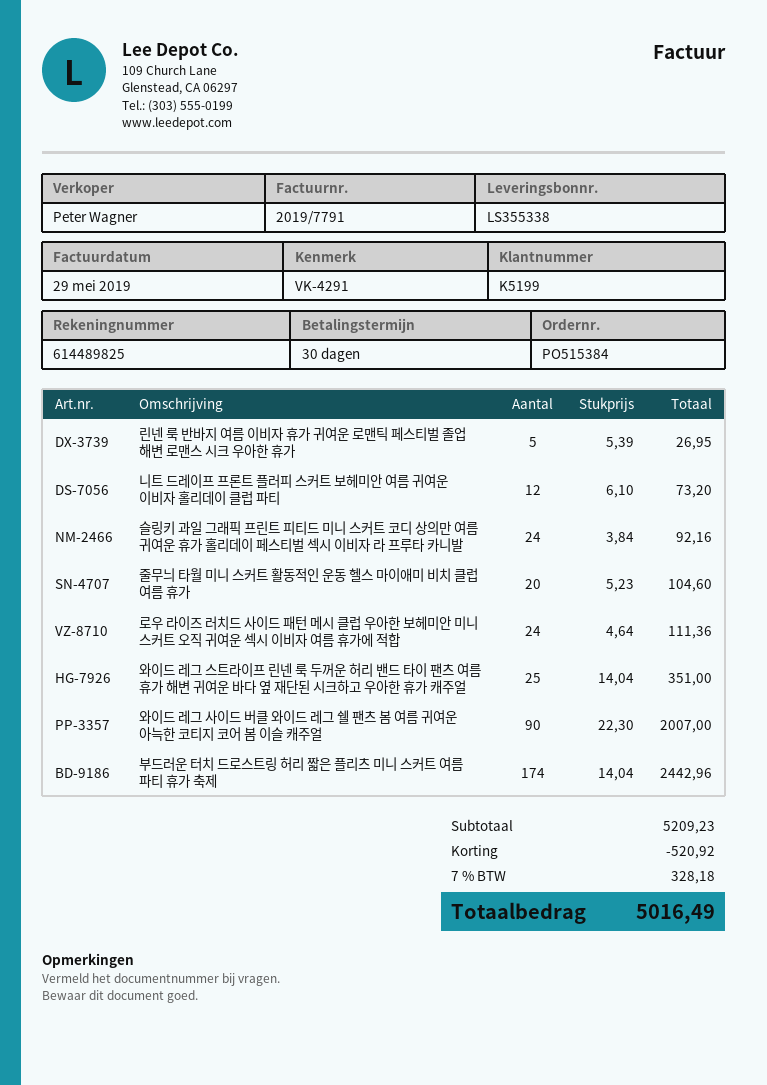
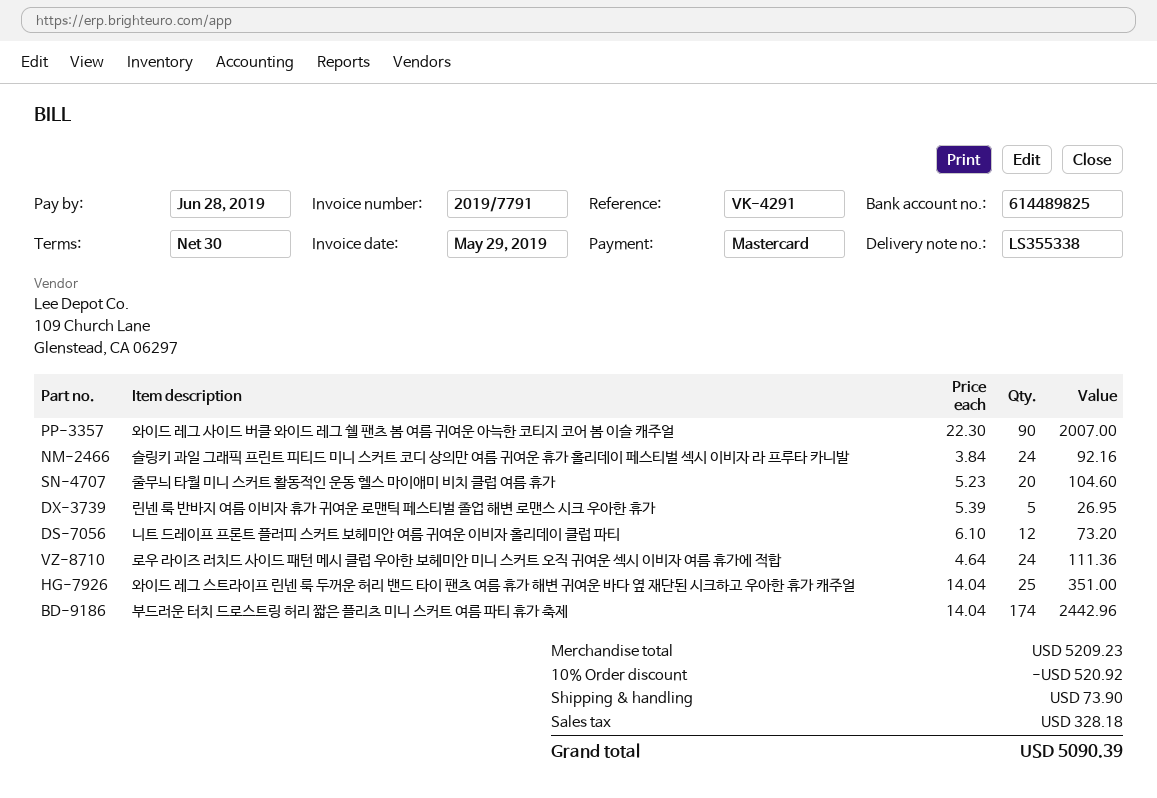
shipping: none -> 73.90
total: 5016.49 -> 5090.39

